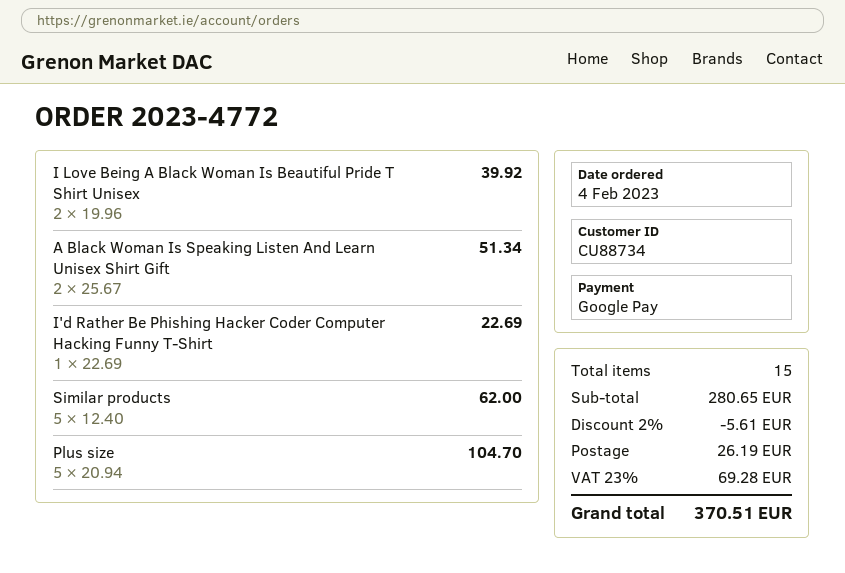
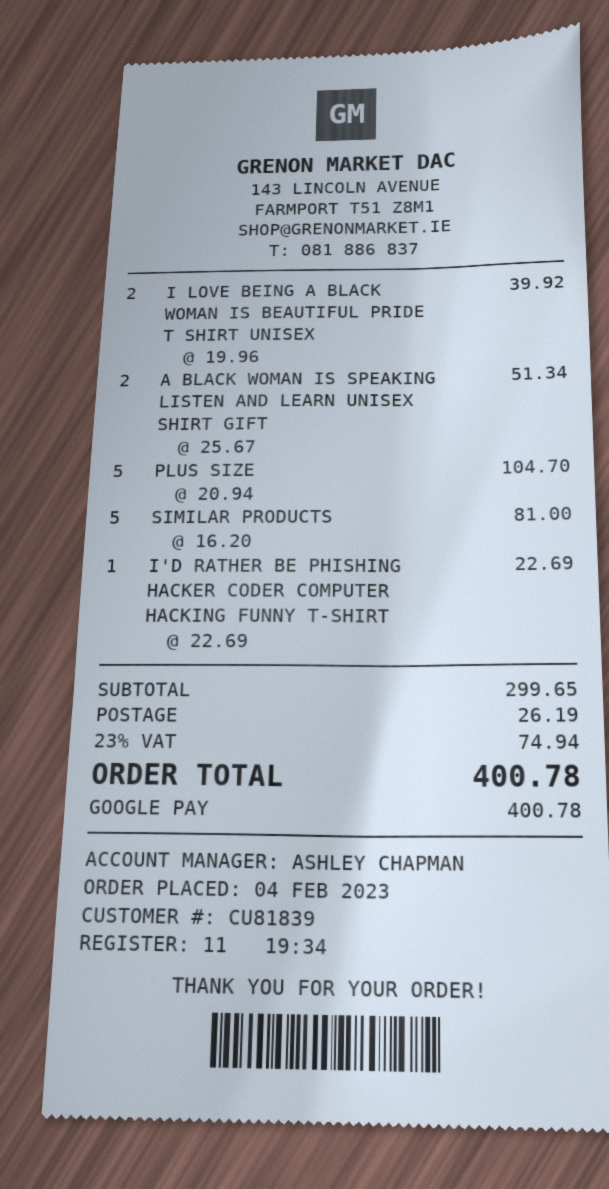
customer number: CU88734 -> CU81839
Similar products: 5 x 12.40 = 62.00 -> 5 x 16.20 = 81.00
subtotal: 280.65 -> 299.65
discount: 2% = 5.61 -> none
tax: 23% = 69.28 -> 23% = 74.94
total: 370.51 -> 400.78

